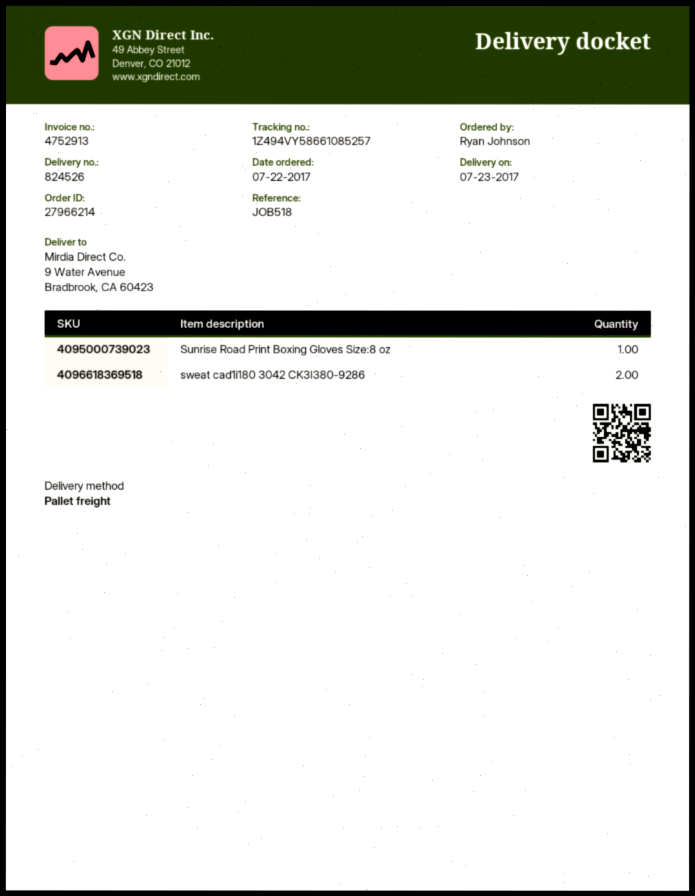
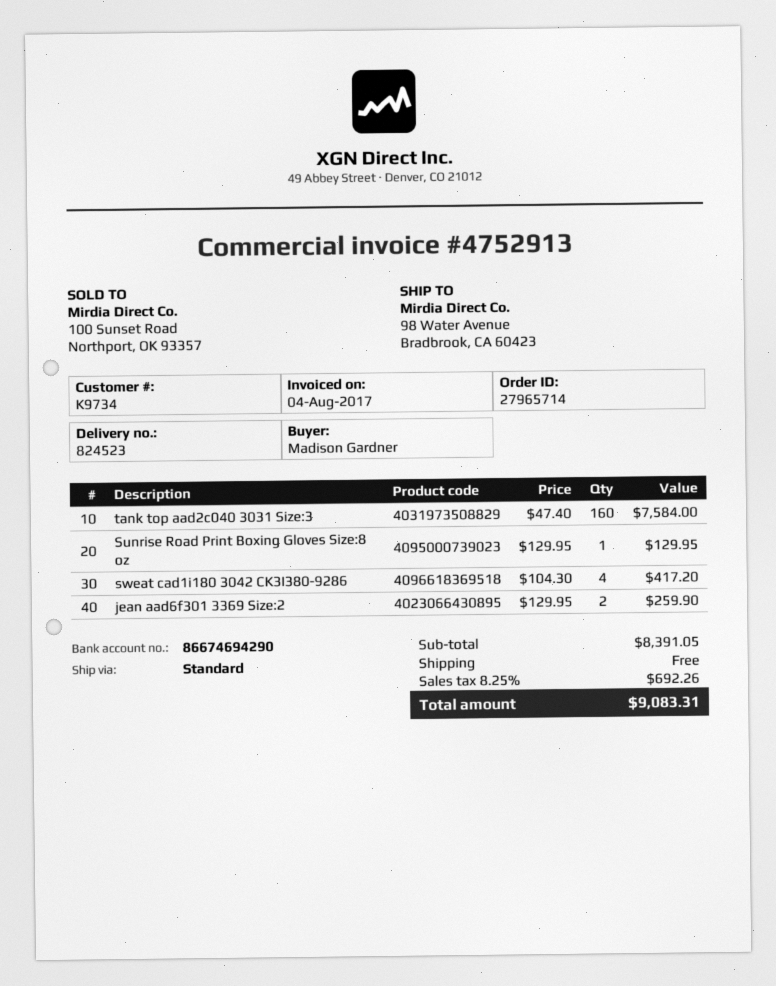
order number: 27966214 -> 27965714
delivery note number: 824526 -> 824523
ordered by: Ryan Johnson -> Madison Gardner
shipping method: pallet freight -> standard
ship to: 9 Water Avenue, Bradbrook, CA 60423 -> 98 Water Avenue, Bradbrook, CA 60423
sweat cad1i180 3042 CK3I380-9286: 2 -> 4
tank top aad2c040 3031 Size:3: none -> 160
jean aad6f301 3369 Size:2: none -> 2

